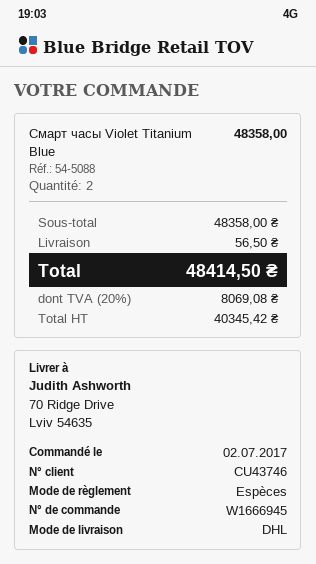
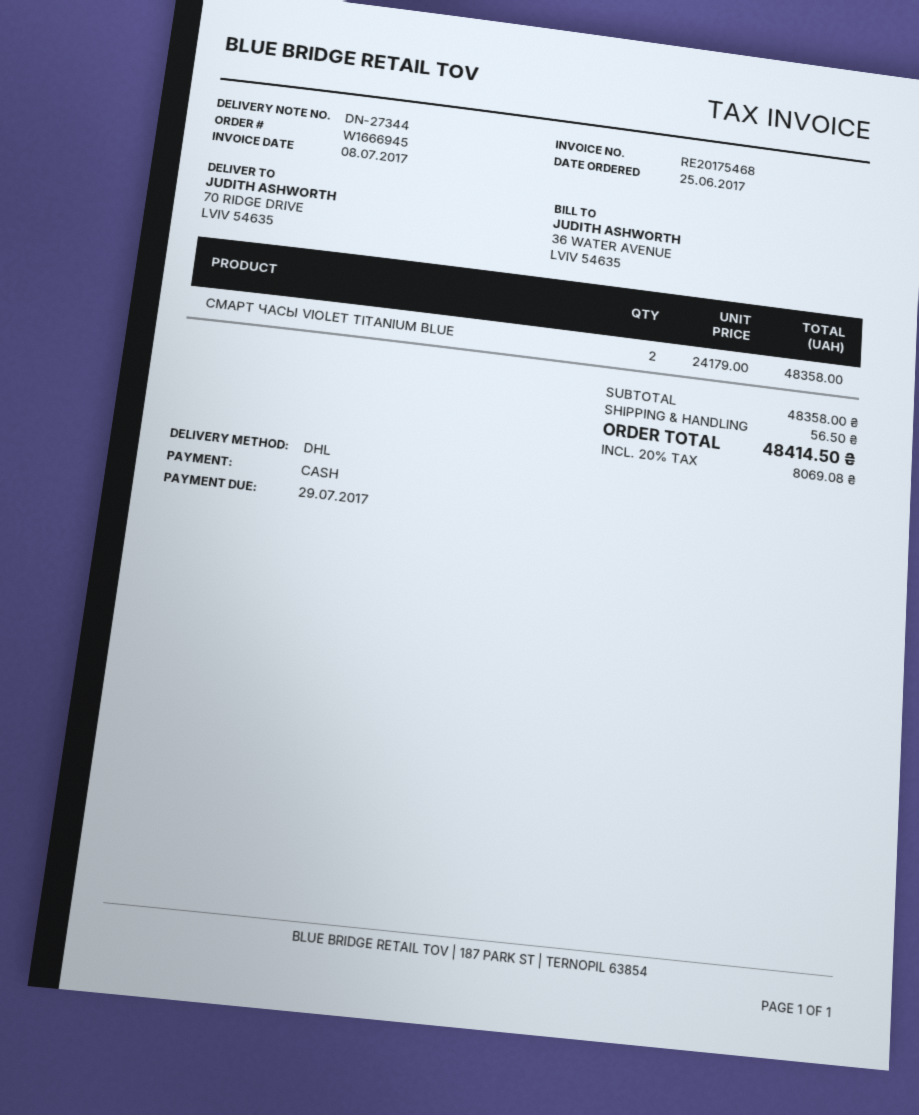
order date: 2017-07-02 -> 2017-06-25

